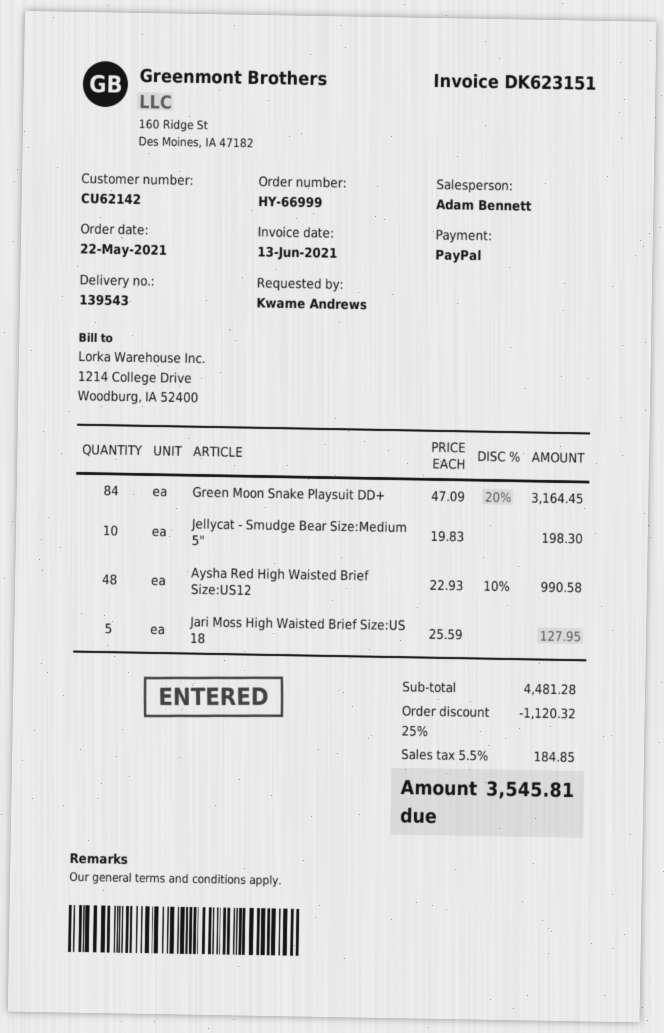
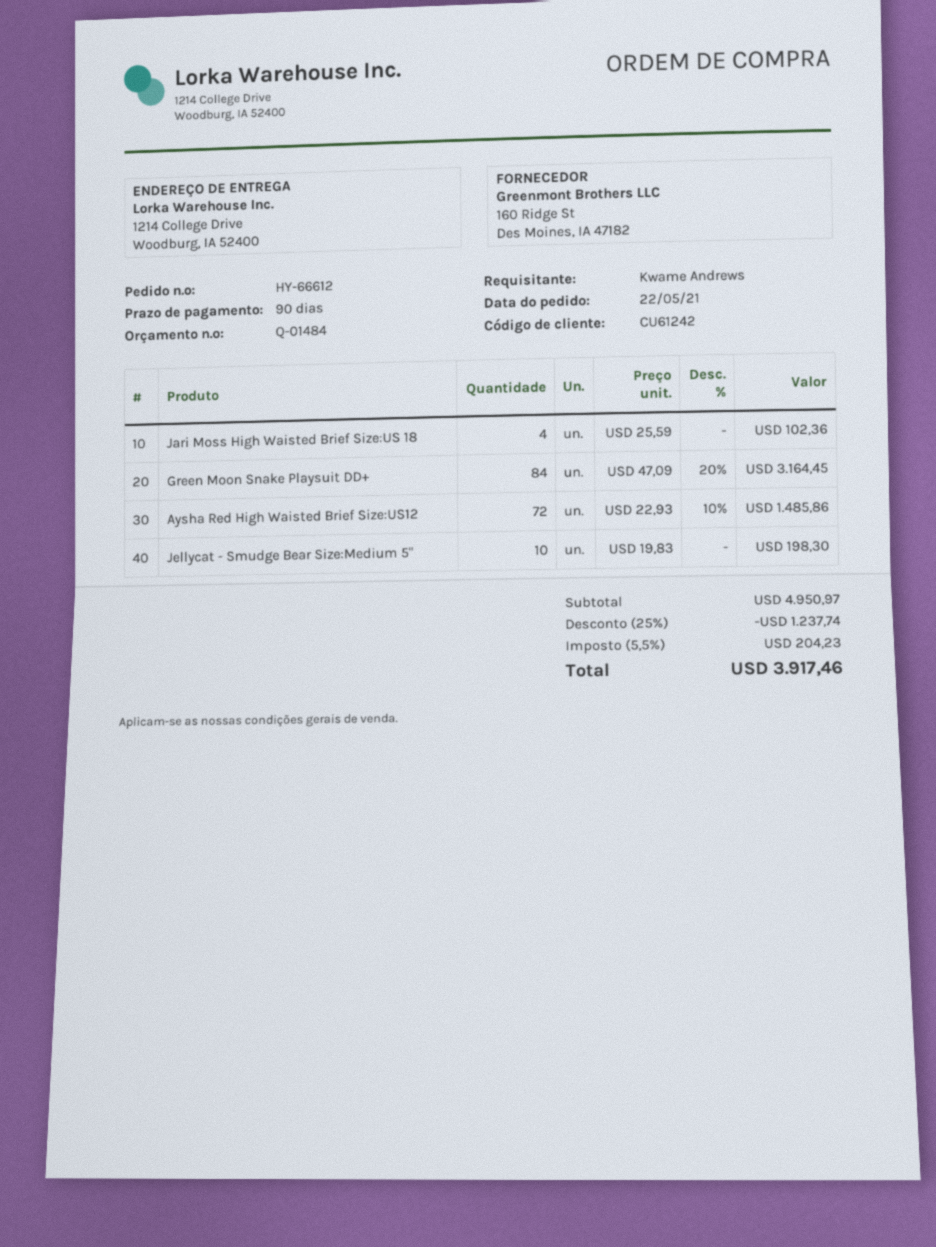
order number: HY-66999 -> HY-66612
customer number: CU62142 -> CU61242
Aysha Red High Waisted Brief Size:US12: 48 x 22.93 - 10% = 990.58 -> 72 x 22.93 - 10% = 1485.86
Jari Moss High Waisted Brief Size:US 18: 5 x 25.59 = 127.95 -> 4 x 25.59 = 102.36
subtotal: 4481.28 -> 4950.97
discount: 25% = 1120.32 -> 25% = 1237.74
tax: 5.5% = 184.85 -> 5.5% = 204.23
total: 3545.81 -> 3917.46

